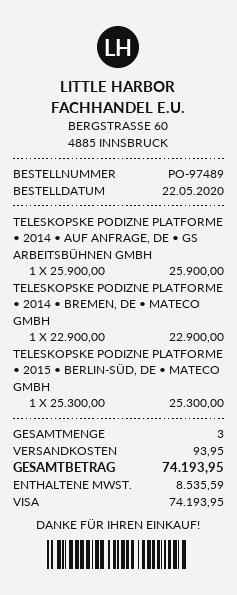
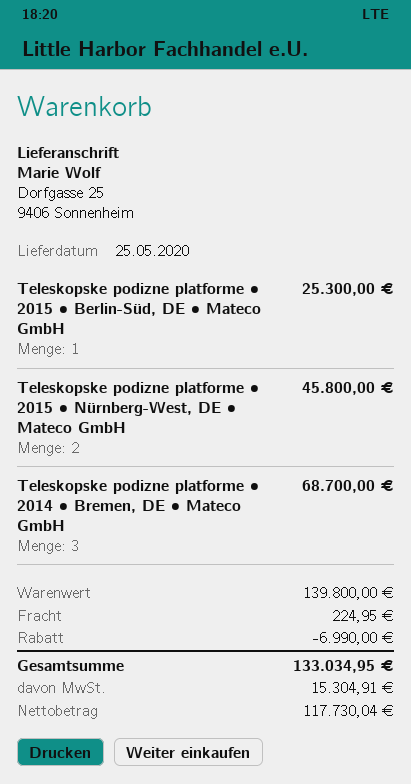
TELESKOPSKE PODIZNE PLATFORME • 2014 • AUF ANFRAGE, DE • GS ARBEITSBÜHNEN GMBH: 1 for 25900.00 -> none
TELESKOPSKE PODIZNE PLATFORME • 2014 • BREMEN, DE • MATECO GMBH: 1 for 22900.00 -> 3 for 68700.00
Teleskopske podizne platforme • 2015 • Nürnberg-West, DE • Mateco GmbH: none -> 2 for 45800.00
discount: none -> 6990.00
shipping: 93.95 -> 224.95
tax: 8535.59 -> 15304.91
total: 74193.95 -> 133034.95

